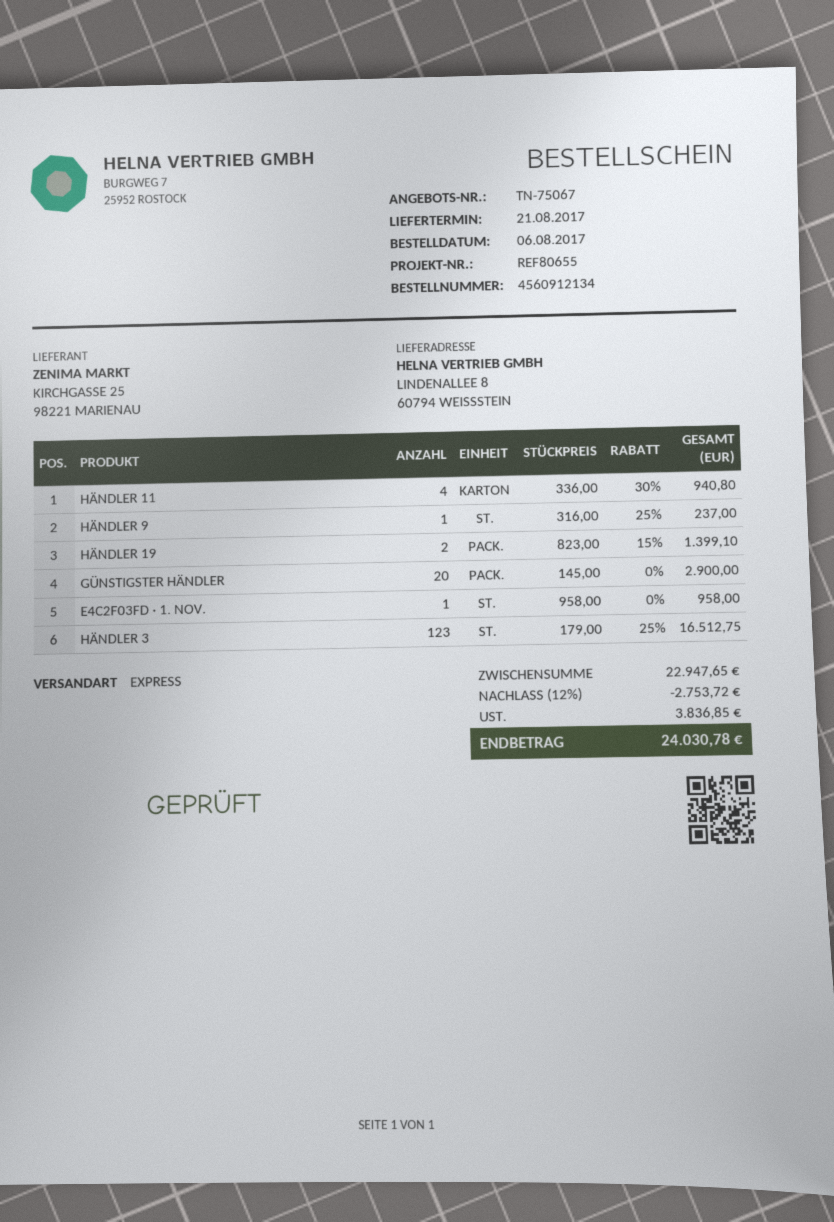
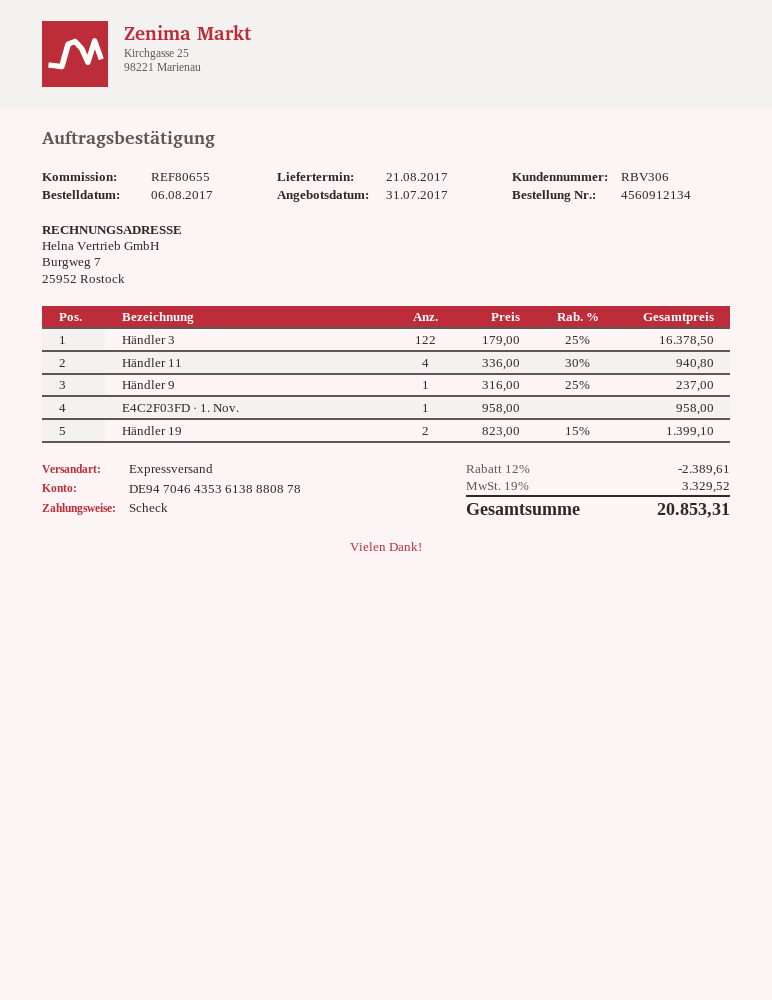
GÜNSTIGSTER HÄNDLER: 20 x 145.00 = 2900.00 -> none
HÄNDLER 3: 123 x 179.00 - 25% = 16512.75 -> 122 x 179.00 - 25% = 16378.50
discount: 12% = 2753.72 -> 12% = 2389.61
tax: 3836.85 -> 3329.52
total: 24030.78 -> 20853.31

